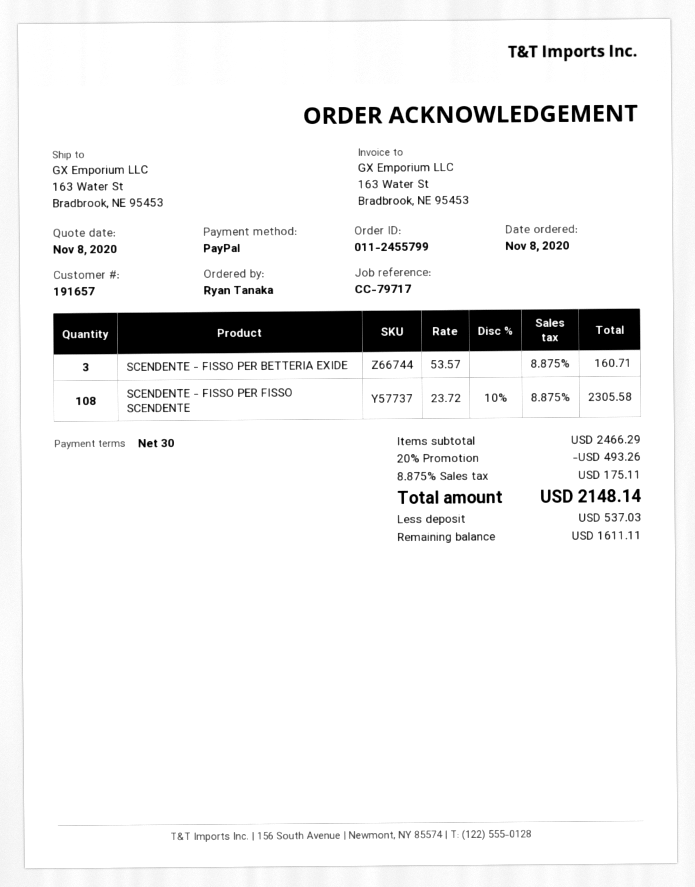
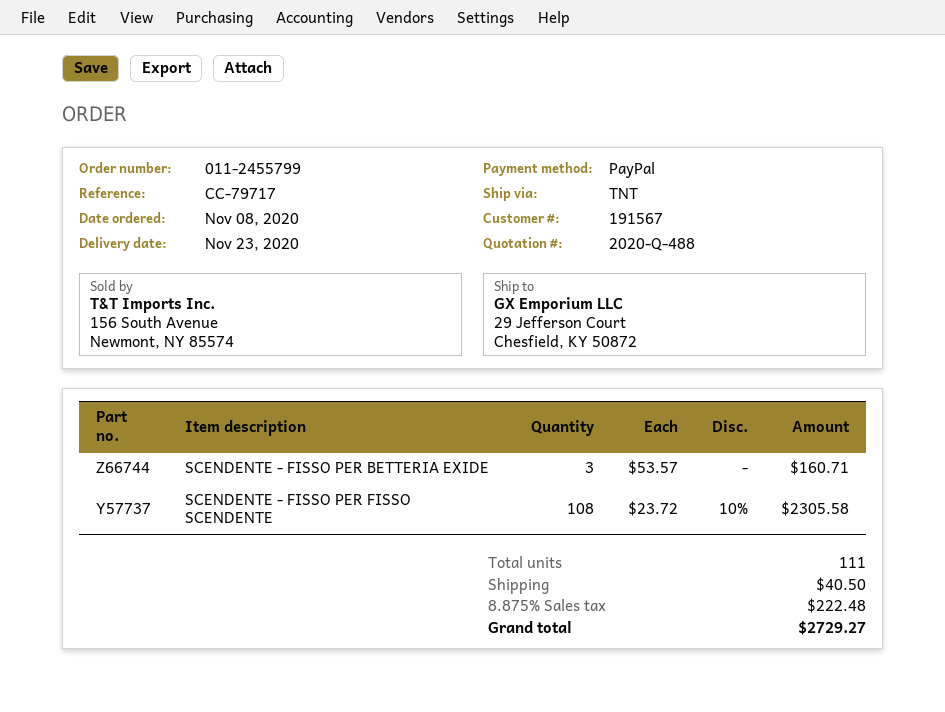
customer number: 191657 -> 191567
ship to: 163 Water St, Bradbrook, NE 95453 -> 29 Jefferson Court, Chesfield, KY 50872
discount: 20% = 493.26 -> none
shipping: none -> 40.50
tax: 8.875% = 175.11 -> 8.875% = 222.48
total: 2148.14 -> 2729.27

